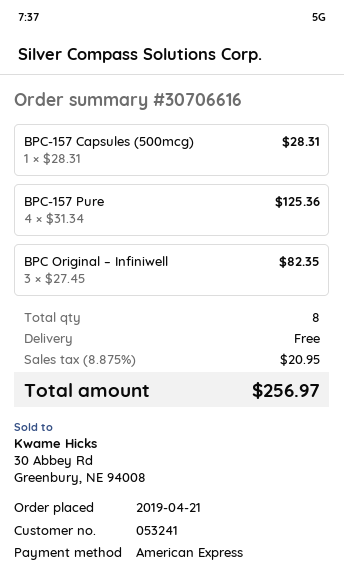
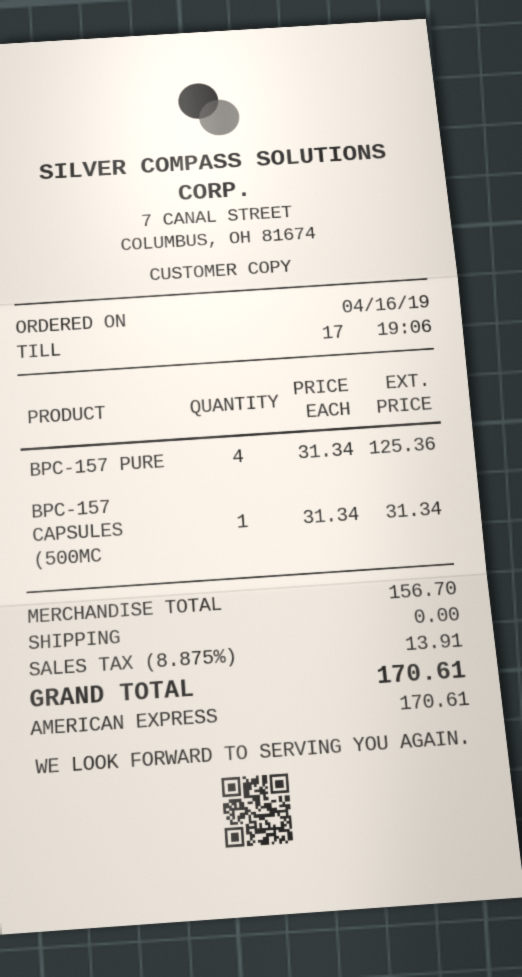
order date: 2019-04-21 -> 2019-04-16
BPC-157 Capsules (500mcg): 1 x 28.31 = 28.31 -> 1 x 31.34 = 31.34
BPC Original – Infiniwell: 3 x 27.45 = 82.35 -> none
tax: 8.875% = 20.95 -> 8.875% = 13.91
total: 256.97 -> 170.61

